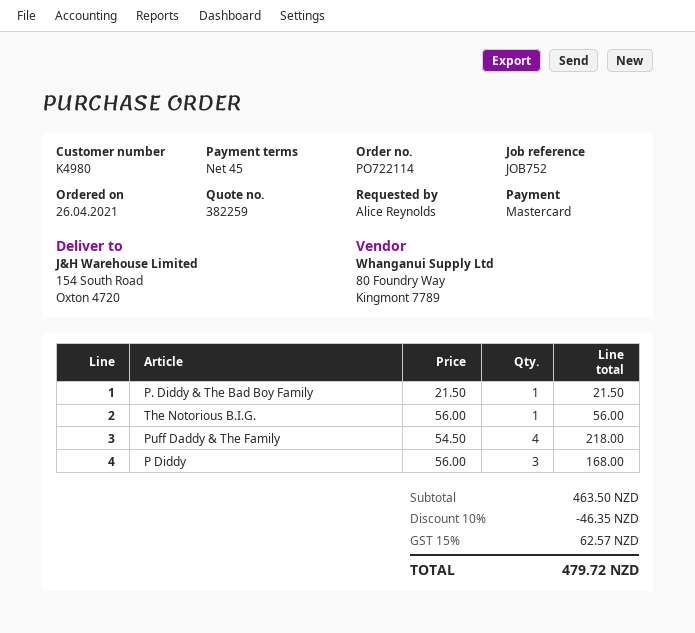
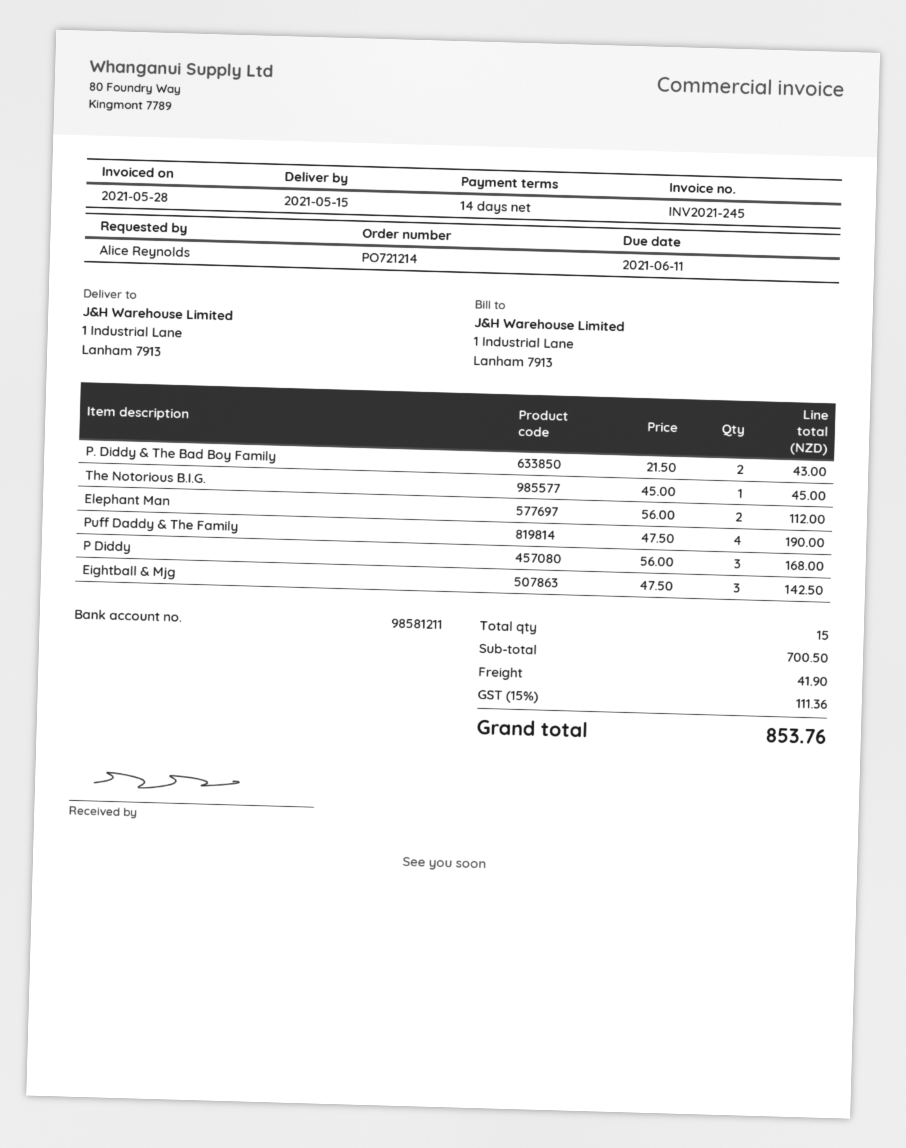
order number: PO722114 -> PO721214
payment terms: 45 days -> 14 days
ship to: 154 South Road, Oxton 4720 -> 1 Industrial Lane, Lanham 7913
P. Diddy & The Bad Boy Family: 1 x 21.50 = 21.50 -> 2 x 21.50 = 43.00
The Notorious B.I.G.: 1 x 56.00 = 56.00 -> 1 x 45.00 = 45.00
Puff Daddy & The Family: 4 x 54.50 = 218.00 -> 4 x 47.50 = 190.00
Elephant Man: none -> 2 x 56.00 = 112.00
Eightball & Mjg: none -> 3 x 47.50 = 142.50
subtotal: 463.50 -> 700.50
discount: 10% = 46.35 -> none
shipping: none -> 41.90
tax: 15% = 62.57 -> 15% = 111.36
total: 479.72 -> 853.76

